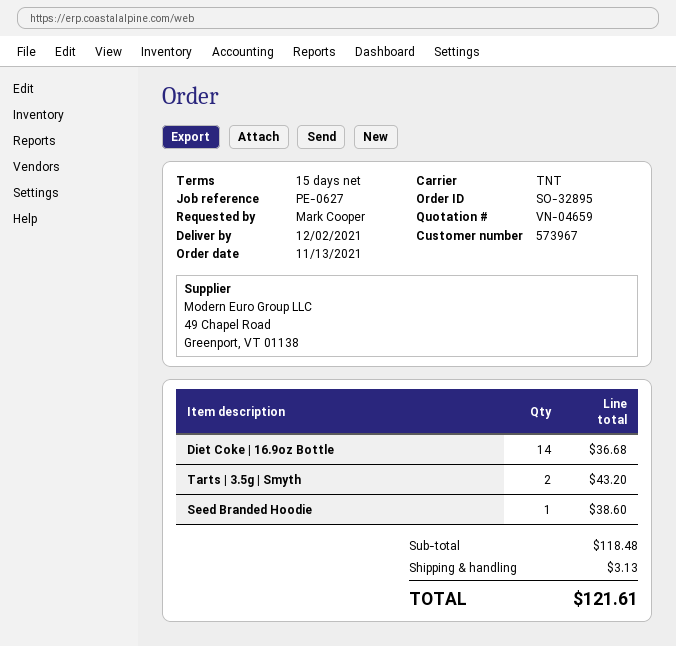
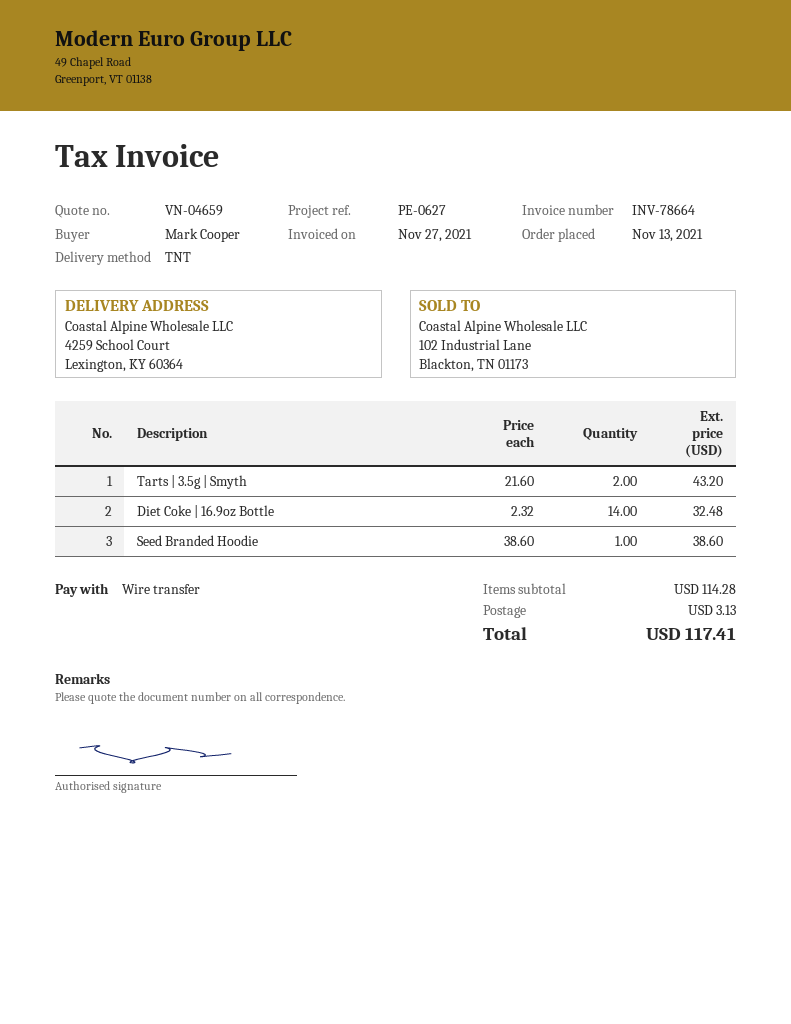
Diet Coke | 16.9oz Bottle: 14 for 36.68 -> 14 for 32.48
subtotal: 118.48 -> 114.28
total: 121.61 -> 117.41

